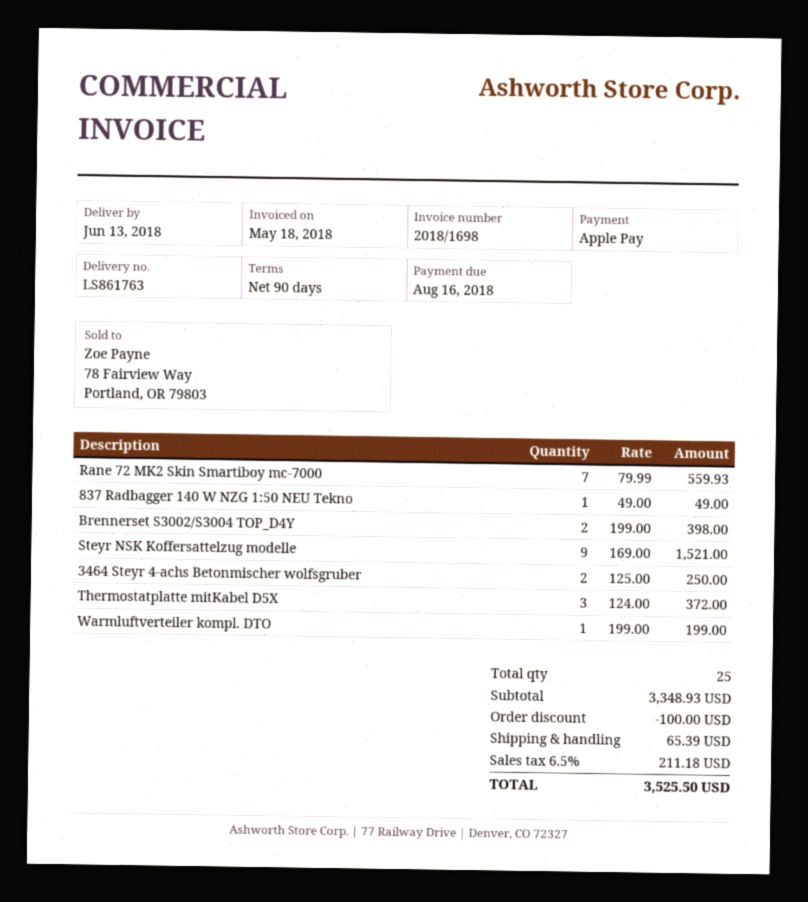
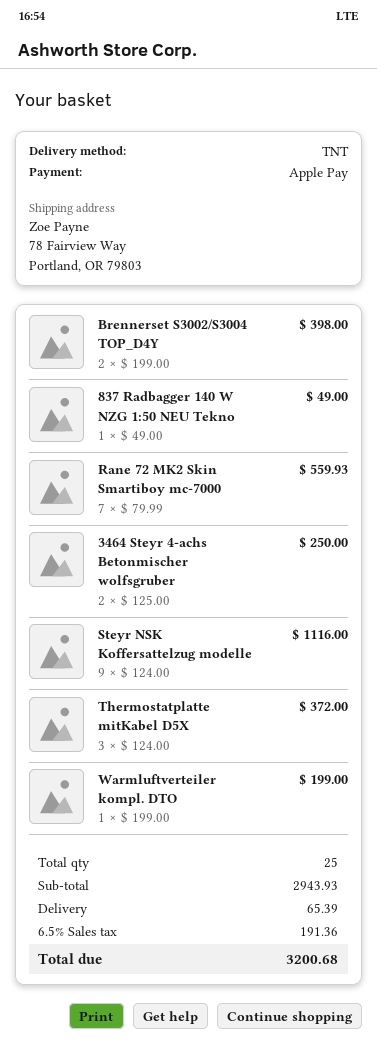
Steyr NSK Koffersattelzug modelle: 9 x 169.00 = 1521.00 -> 9 x 124.00 = 1116.00
subtotal: 3348.93 -> 2943.93
discount: 100.00 -> none
tax: 6.5% = 211.18 -> 6.5% = 191.36
total: 3525.50 -> 3200.68

